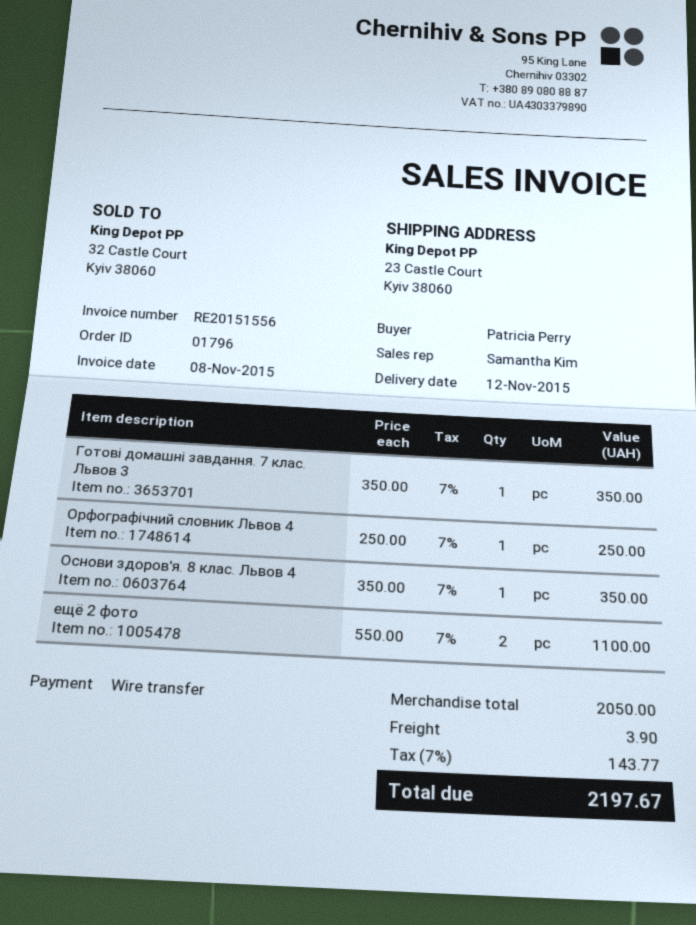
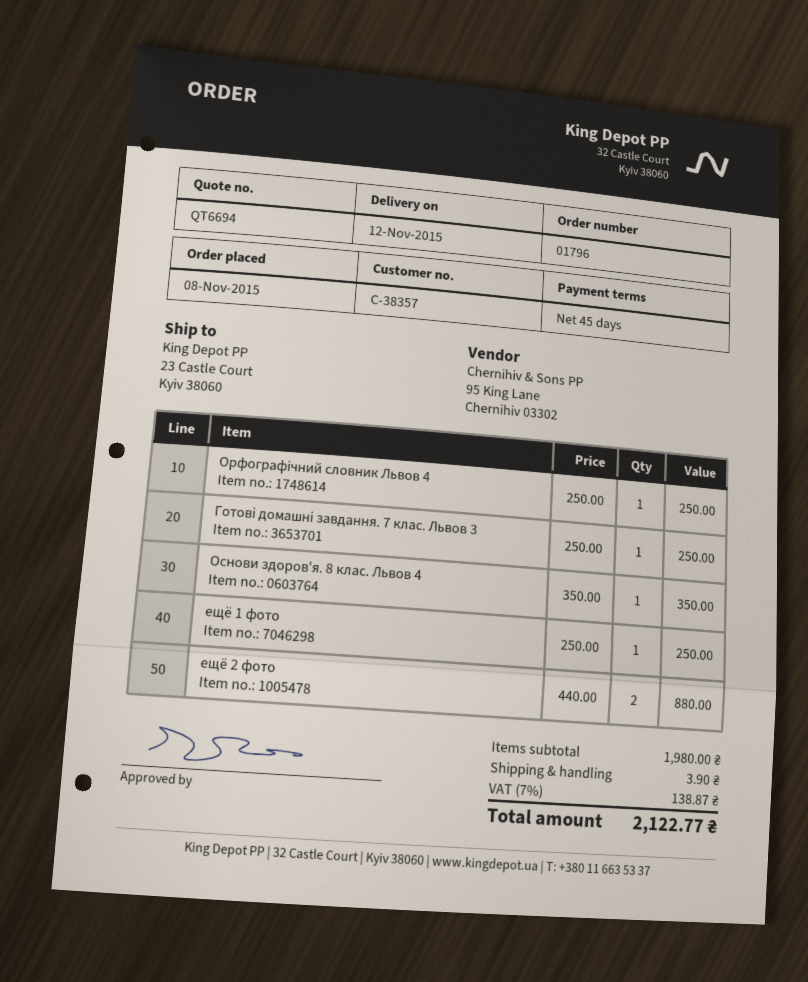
Готові домашні завдання. 7 клас. Львов 3: 1 x 350.00 = 350.00 -> 1 x 250.00 = 250.00
ещё 2 фото: 2 x 550.00 = 1100.00 -> 2 x 440.00 = 880.00
ещё 1 фото: none -> 1 x 250.00 = 250.00
subtotal: 2050.00 -> 1980.00
tax: 7% = 143.77 -> 7% = 138.87
total: 2197.67 -> 2122.77

